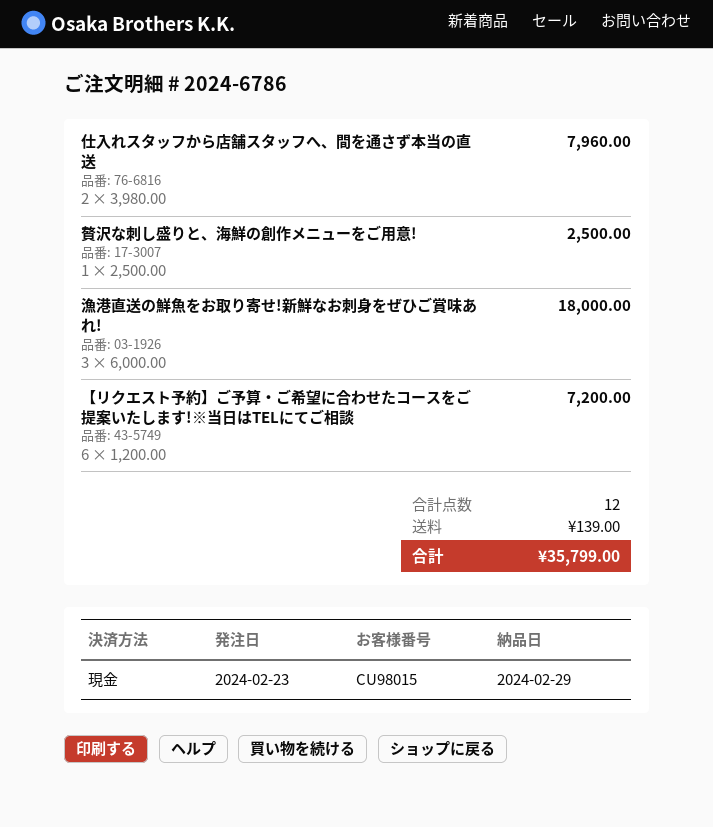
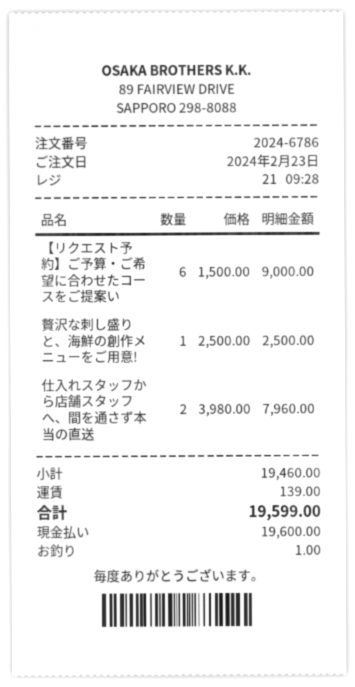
漁港直送の鮮魚をお取り寄せ!新鮮なお刺身をぜひご賞味あれ!: 3 x 6000.00 = 18000.00 -> none
【リクエスト予約】ご予算・ご希望に合わせたコースをご提案いたします!※当日はTELにてご相談: 6 x 1200.00 = 7200.00 -> 6 x 1500.00 = 9000.00
total: 35799.00 -> 19599.00

